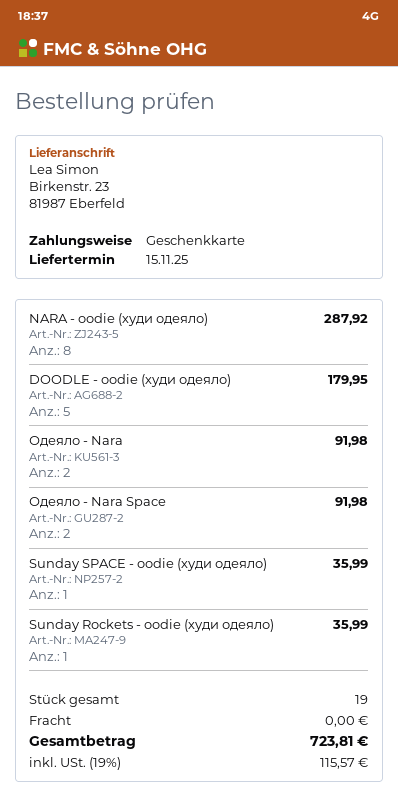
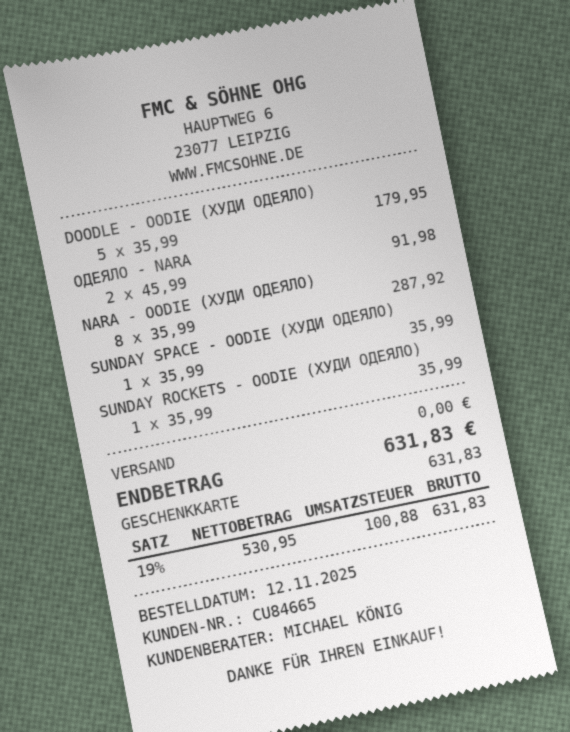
Одеяло - Nara Space: 2 for 91.98 -> none
tax: 19% = 115.57 -> 19% = 100.88
total: 723.81 -> 631.83

